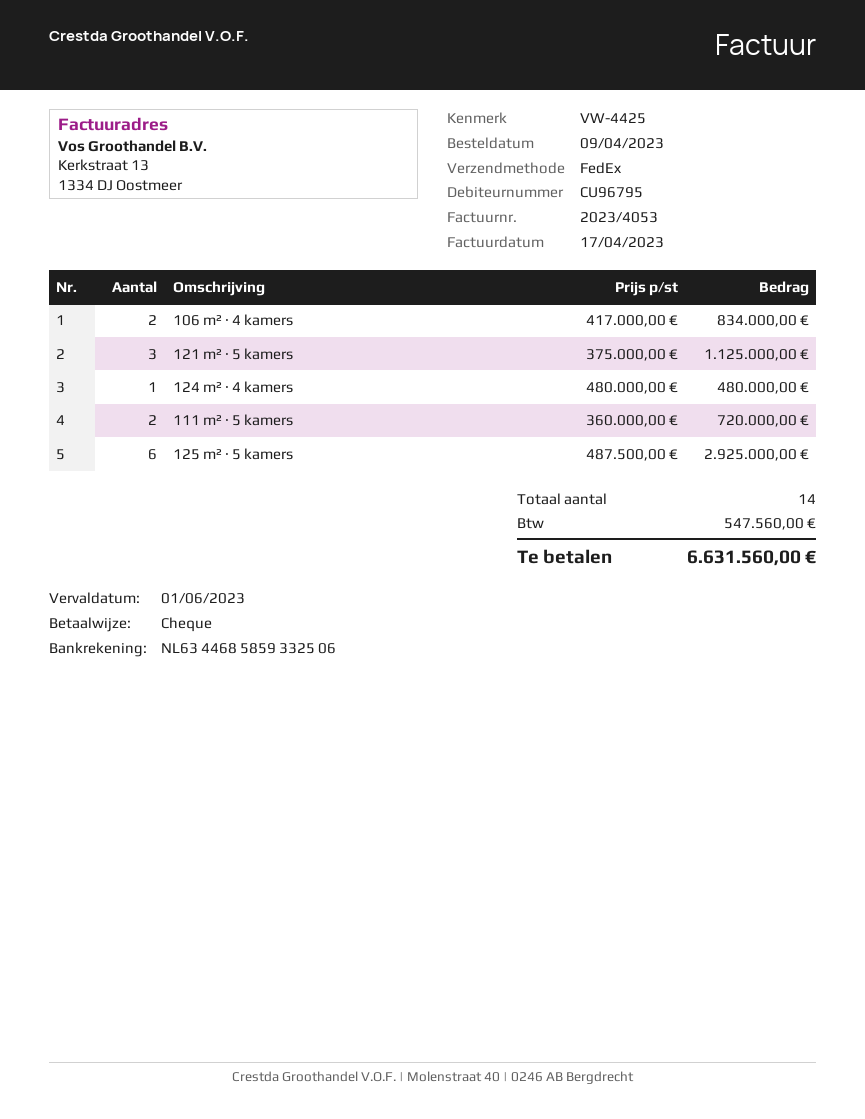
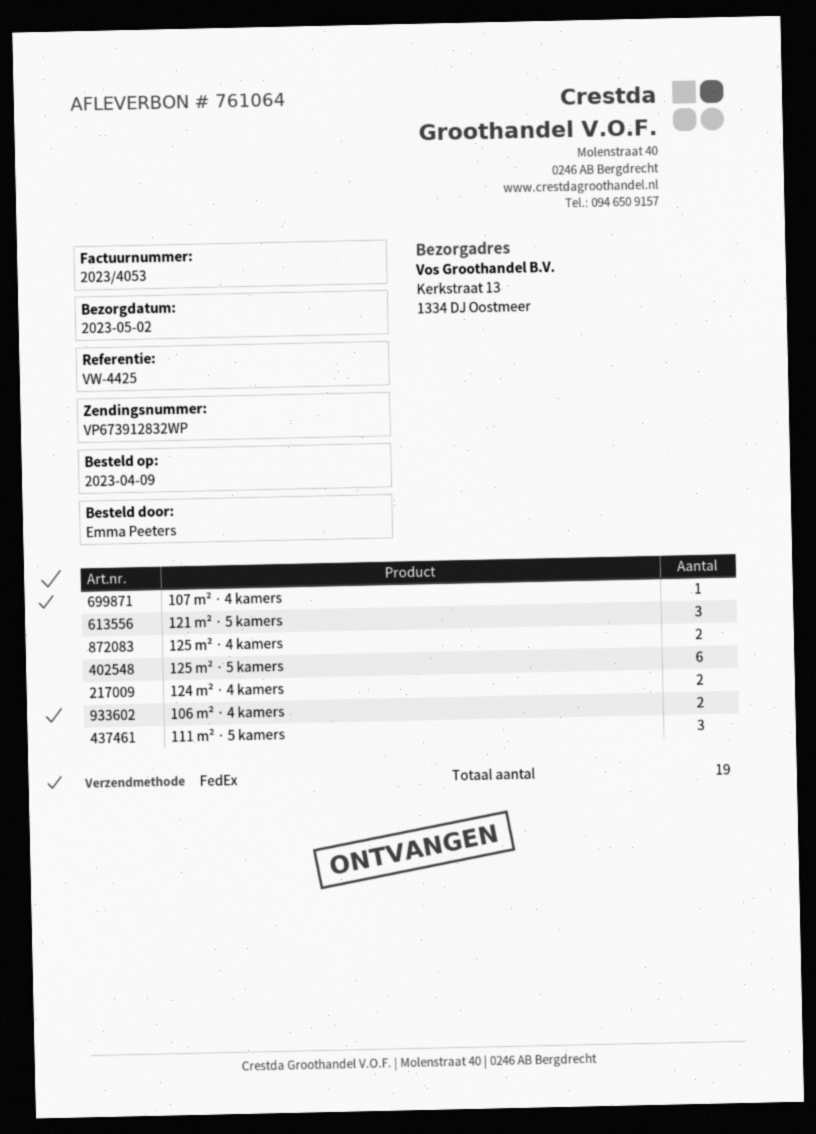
124 m² · 4 kamers: 1 -> 2
111 m² · 5 kamers: 2 -> 3
107 m² · 4 kamers: none -> 1
125 m² · 4 kamers: none -> 2
total quantity: 14 -> 19

